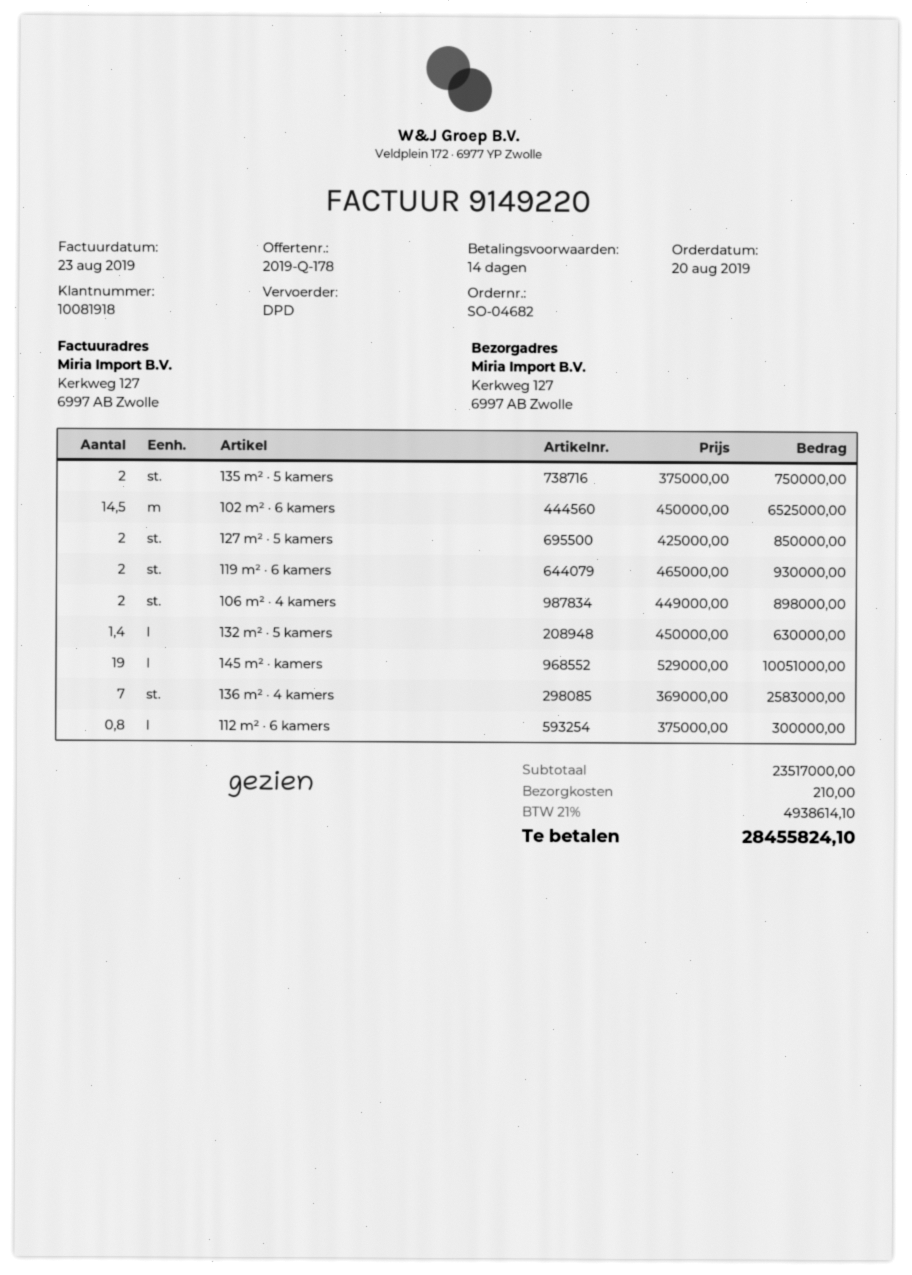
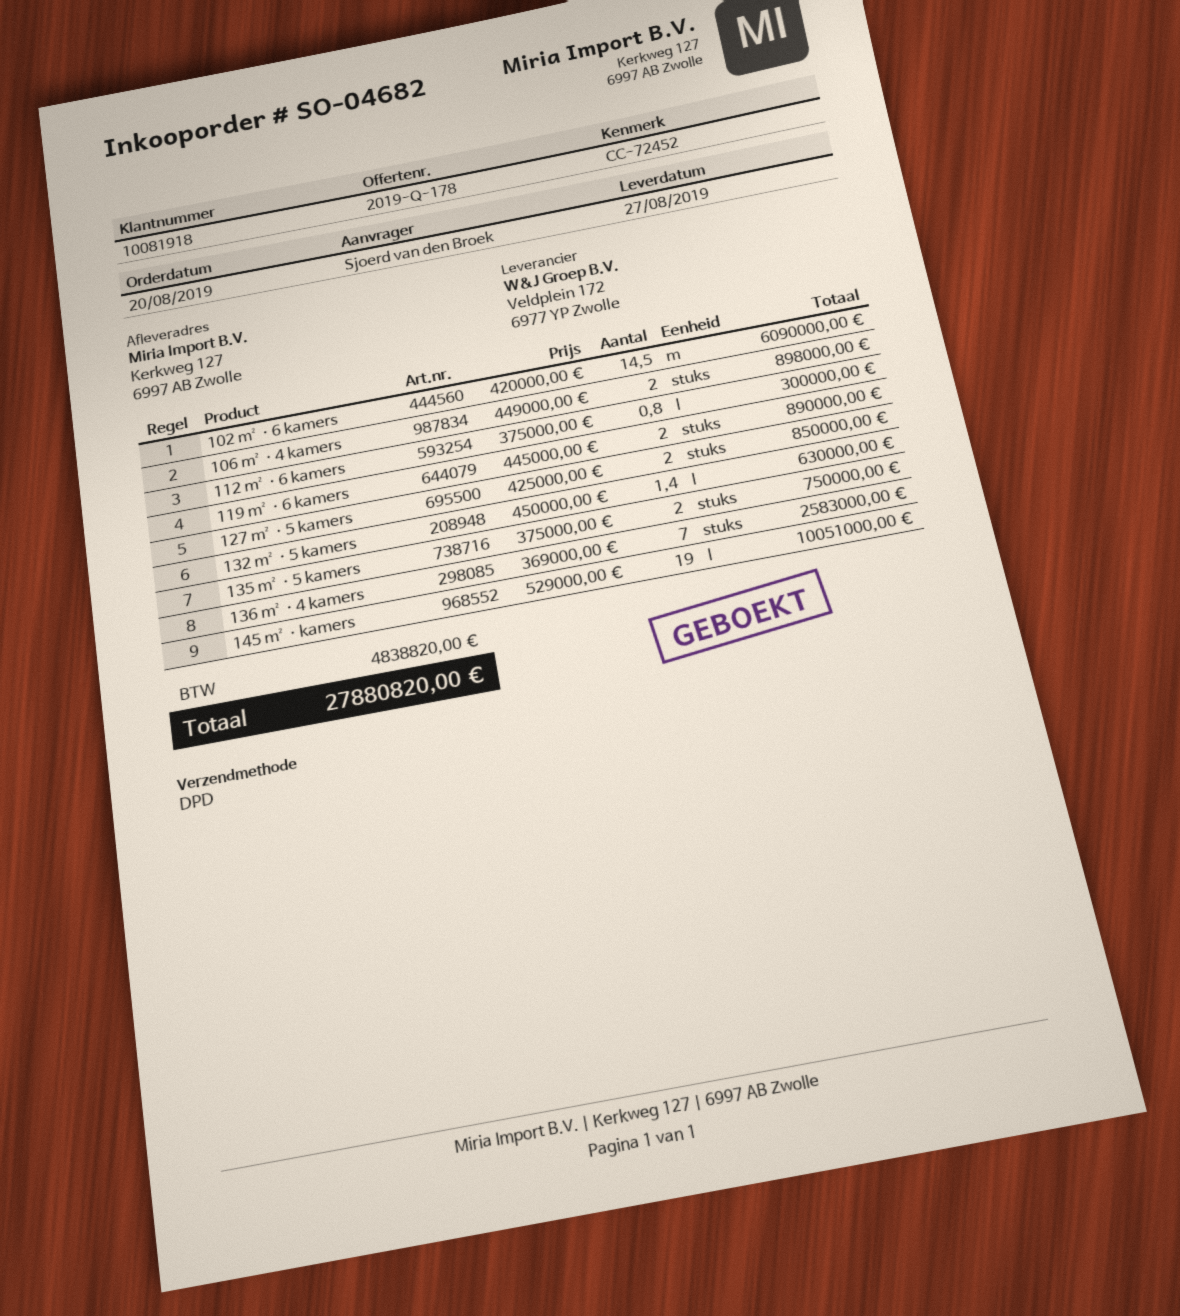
102 m² · 6 kamers: 14.5 x 450000.00 = 6525000.00 -> 14.5 x 420000.00 = 6090000.00
119 m² · 6 kamers: 2 x 465000.00 = 930000.00 -> 2 x 445000.00 = 890000.00
shipping: 210.00 -> none
tax: 4938614.10 -> 4838820.00
total: 28455824.10 -> 27880820.00

